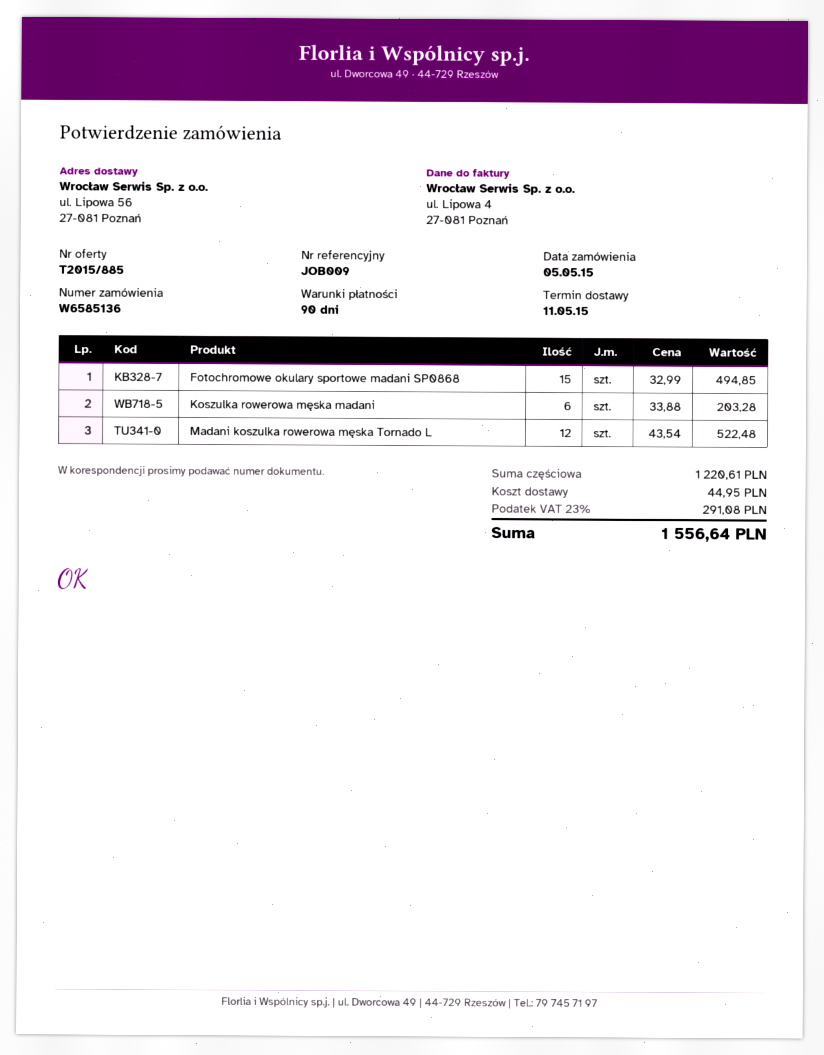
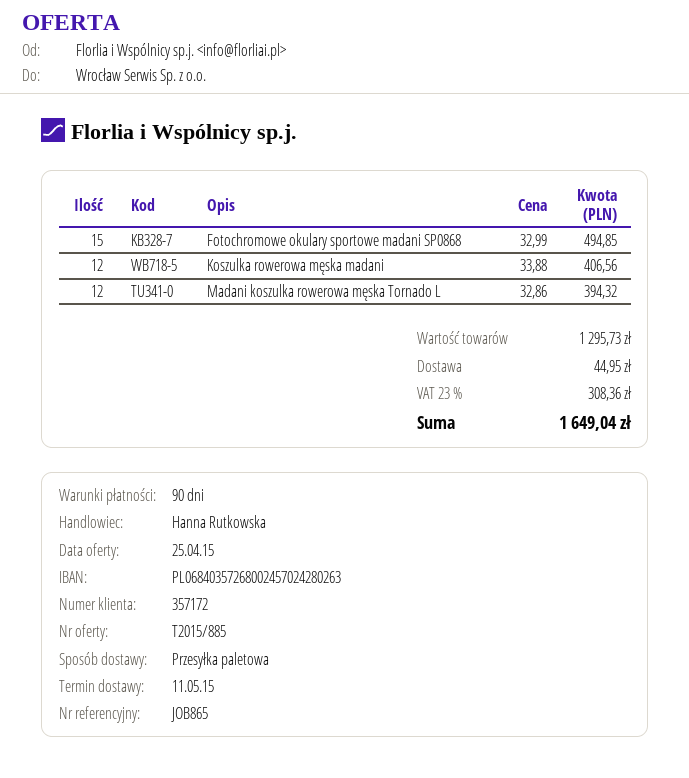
reference: JOB009 -> JOB865
Koszulka rowerowa męska madani: 6 x 33.88 = 203.28 -> 12 x 33.88 = 406.56
Madani koszulka rowerowa męska Tornado L: 12 x 43.54 = 522.48 -> 12 x 32.86 = 394.32
subtotal: 1220.61 -> 1295.73
tax: 23% = 291.08 -> 23% = 308.36
total: 1556.64 -> 1649.04

